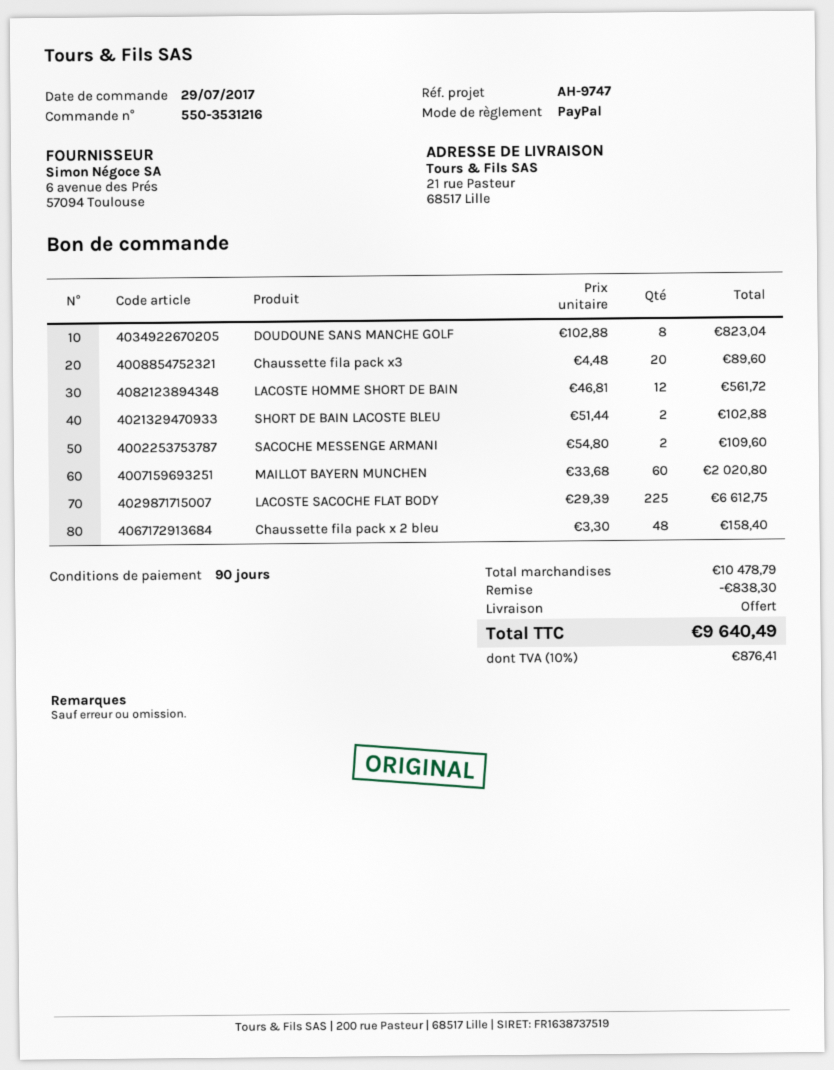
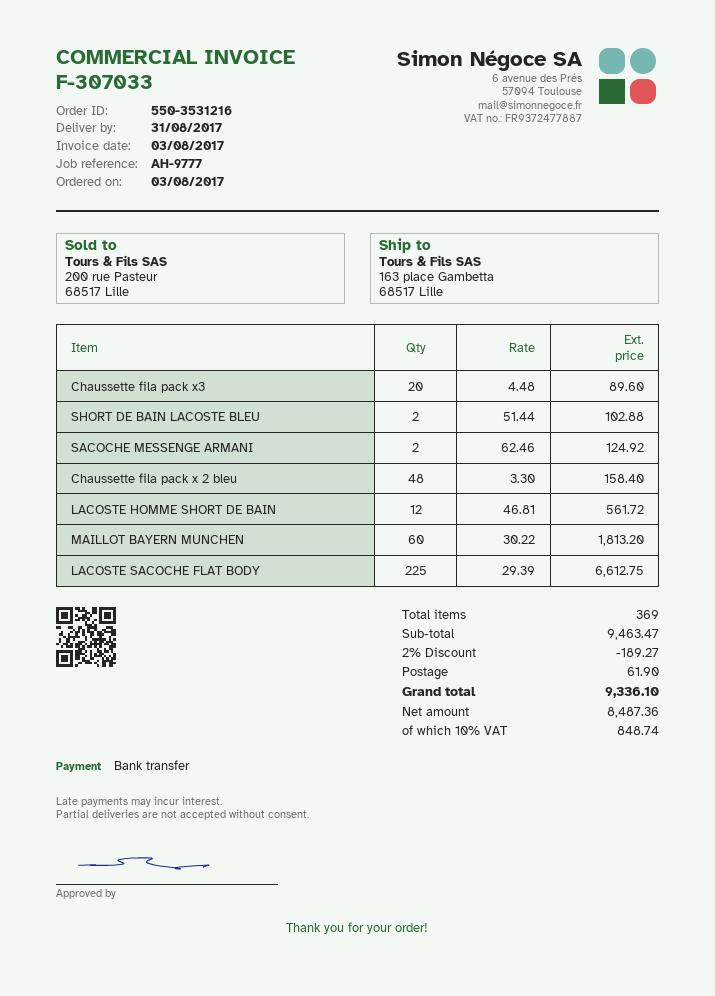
order date: 2017-07-29 -> 2017-08-03
reference: AH-9747 -> AH-9777
payment method: PayPal -> bank transfer
ship to: 21 rue Pasteur, 68517 Lille -> 163 place Gambetta, 68517 Lille
DOUDOUNE SANS MANCHE GOLF: 8 x 102.88 = 823.04 -> none
SACOCHE MESSENGE ARMANI: 2 x 54.80 = 109.60 -> 2 x 62.46 = 124.92
MAILLOT BAYERN MUNCHEN: 60 x 33.68 = 2020.80 -> 60 x 30.22 = 1813.20
subtotal: 10478.79 -> 9463.47
discount: 838.30 -> 189.27
shipping: 0.00 -> 61.90
tax: 10% = 876.41 -> 10% = 848.74
total: 9640.49 -> 9336.10

